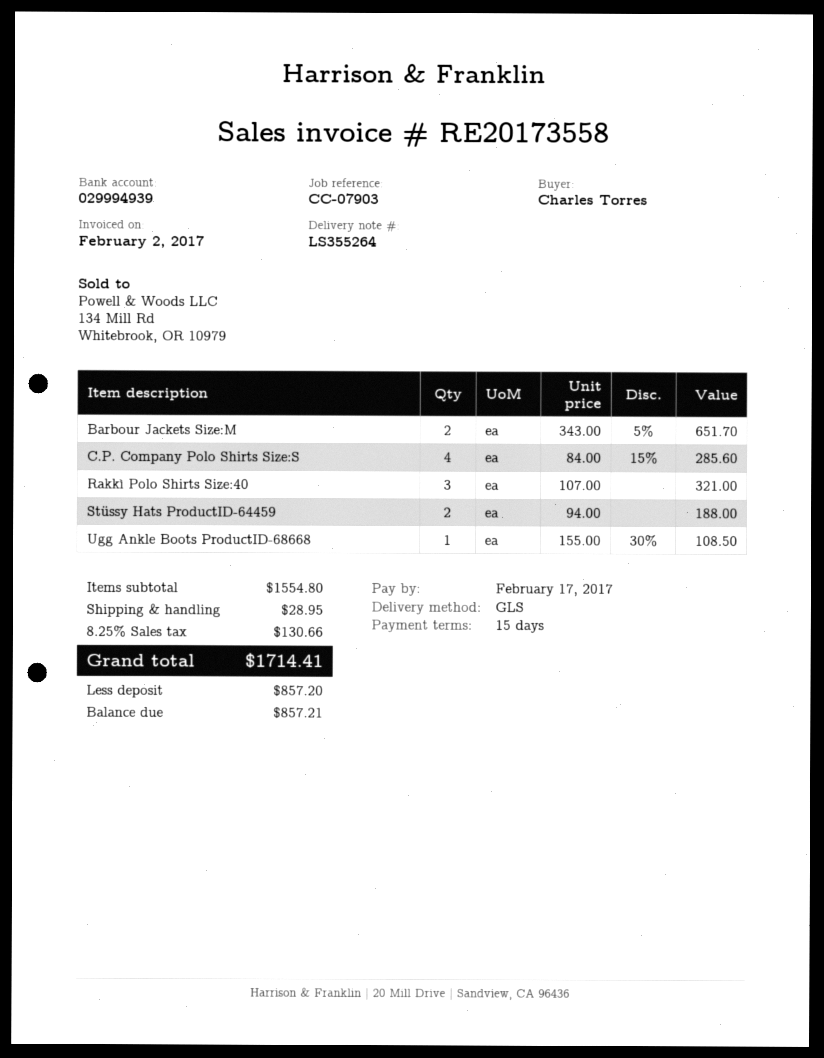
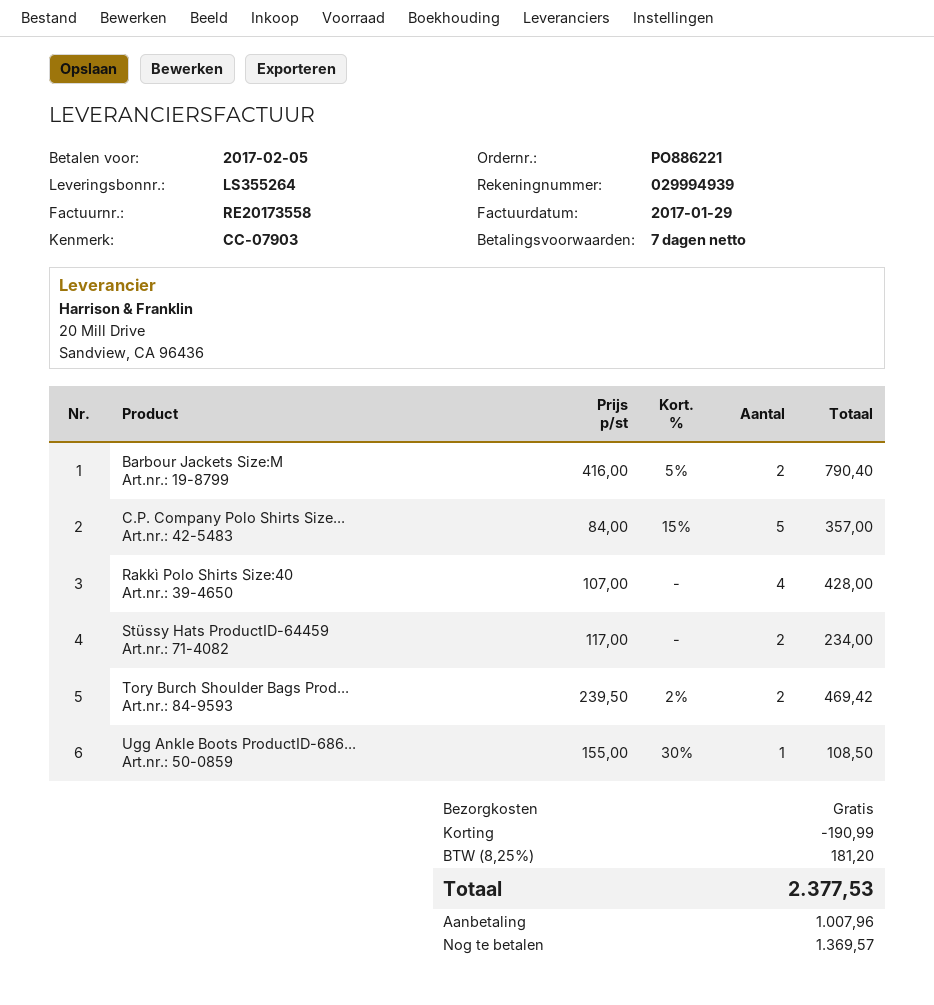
invoice date: 2017-02-02 -> 2017-01-29
payment terms: 15 days -> 7 days
due date: 2017-02-17 -> 2017-02-05
Barbour Jackets Size:M: 2 x 343.00 - 5% = 651.70 -> 2 x 416.00 - 5% = 790.40
C.P. Company Polo Shirts Size:S: 4 x 84.00 - 15% = 285.60 -> 5 x 84.00 - 15% = 357.00
Rakkì Polo Shirts Size:40: 3 x 107.00 = 321.00 -> 4 x 107.00 = 428.00
Stüssy Hats ProductID-64459: 2 x 94.00 = 188.00 -> 2 x 117.00 = 234.00
Tory Burch Shoulder Bags Prod...: none -> 2 x 239.50 - 2% = 469.42
discount: none -> 190.99
shipping: 28.95 -> 0.00
tax: 8.25% = 130.66 -> 8.25% = 181.20
total: 1714.41 -> 2377.53
deposit: 857.20 -> 1007.96
balance: 857.21 -> 1369.57

